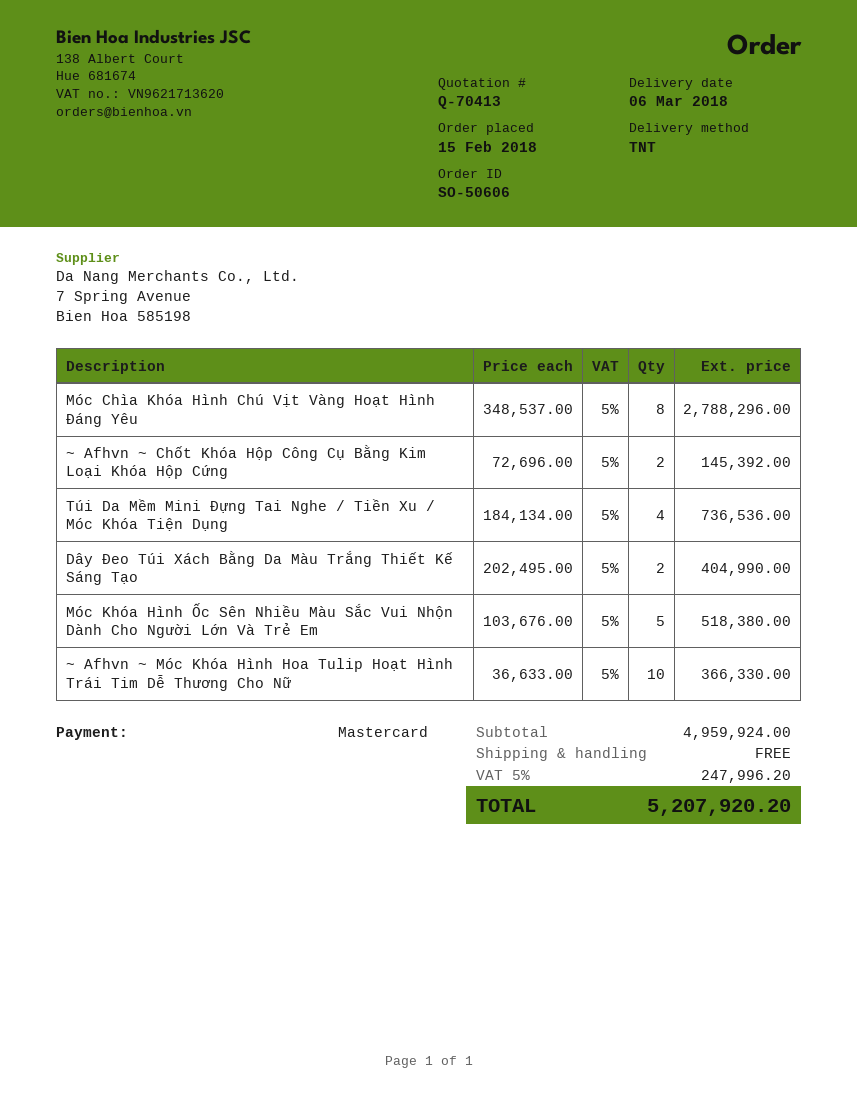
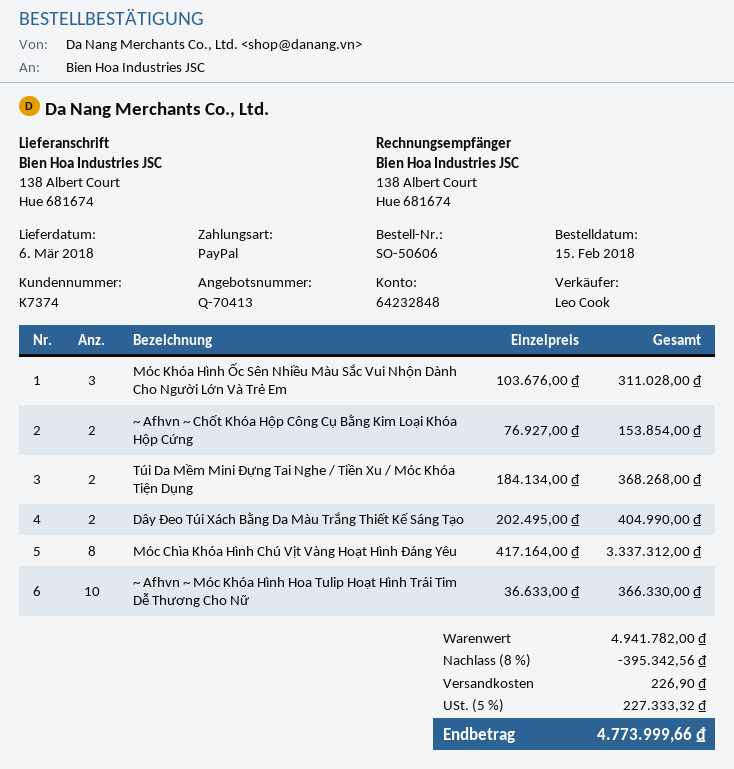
payment method: Mastercard -> PayPal
Móc Chìa Khóa Hình Chú Vịt Vàng Hoạt Hình Đáng Yêu: 8 x 348537.00 = 2788296.00 -> 8 x 417164.00 = 3337312.00
~ Afhvn ~ Chốt Khóa Hộp Công Cụ Bằng Kim Loại Khóa Hộp Cứng: 2 x 72696.00 = 145392.00 -> 2 x 76927.00 = 153854.00
Túi Da Mềm Mini Đựng Tai Nghe / Tiền Xu / Móc Khóa Tiện Dụng: 4 x 184134.00 = 736536.00 -> 2 x 184134.00 = 368268.00
Móc Khóa Hình Ốc Sên Nhiều Màu Sắc Vui Nhộn Dành Cho Người Lớn Và Trẻ Em: 5 x 103676.00 = 518380.00 -> 3 x 103676.00 = 311028.00
subtotal: 4959924.00 -> 4941782.00
discount: none -> 8% = 395342.56
shipping: 0.00 -> 226.90
tax: 5% = 247996.20 -> 5% = 227333.32
total: 5207920.20 -> 4773999.66

